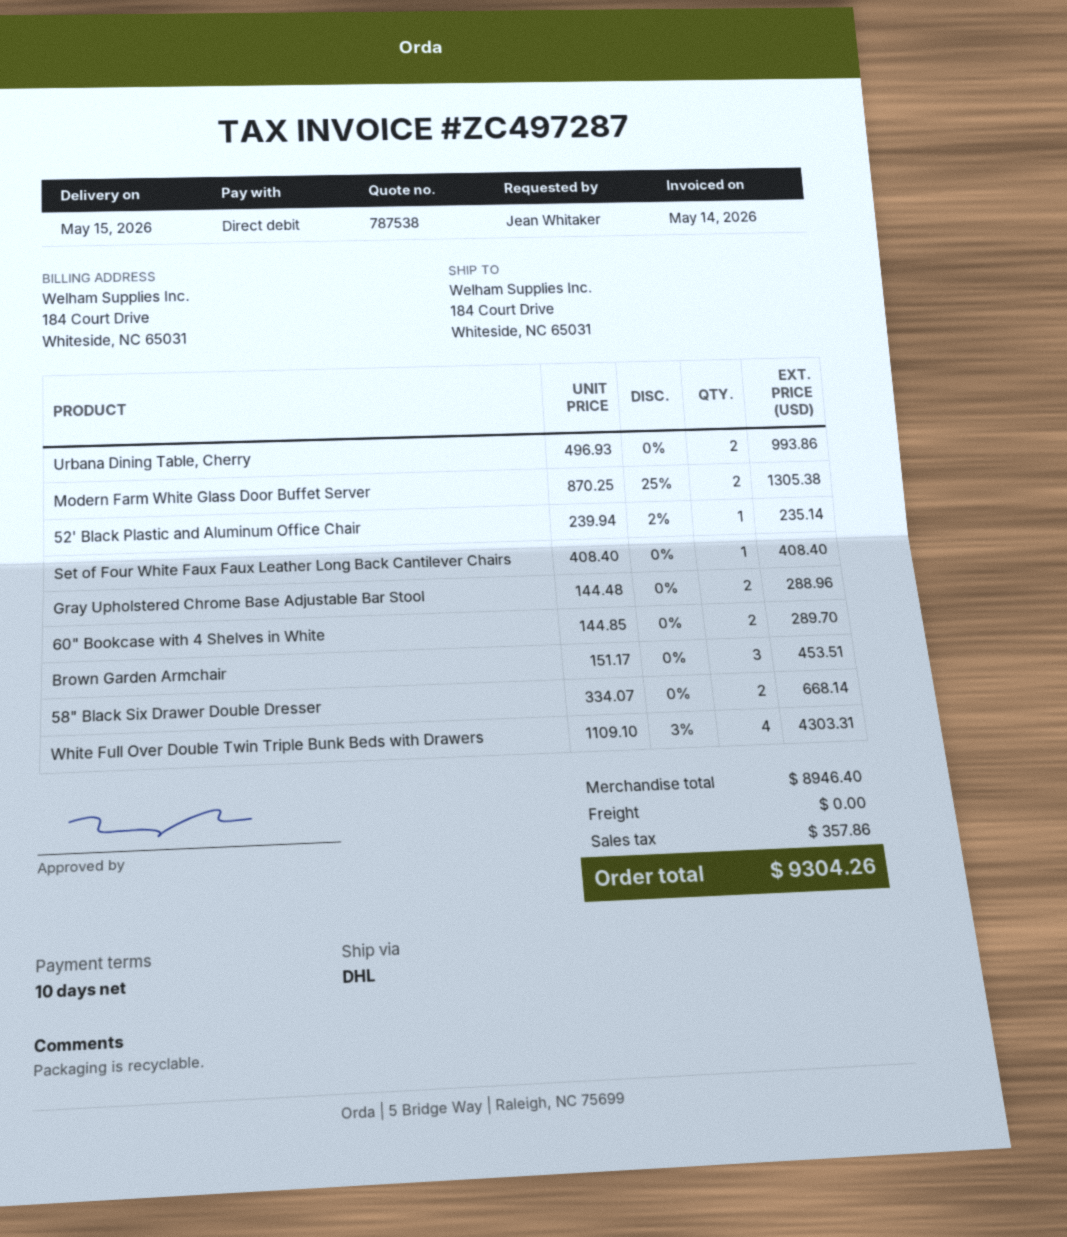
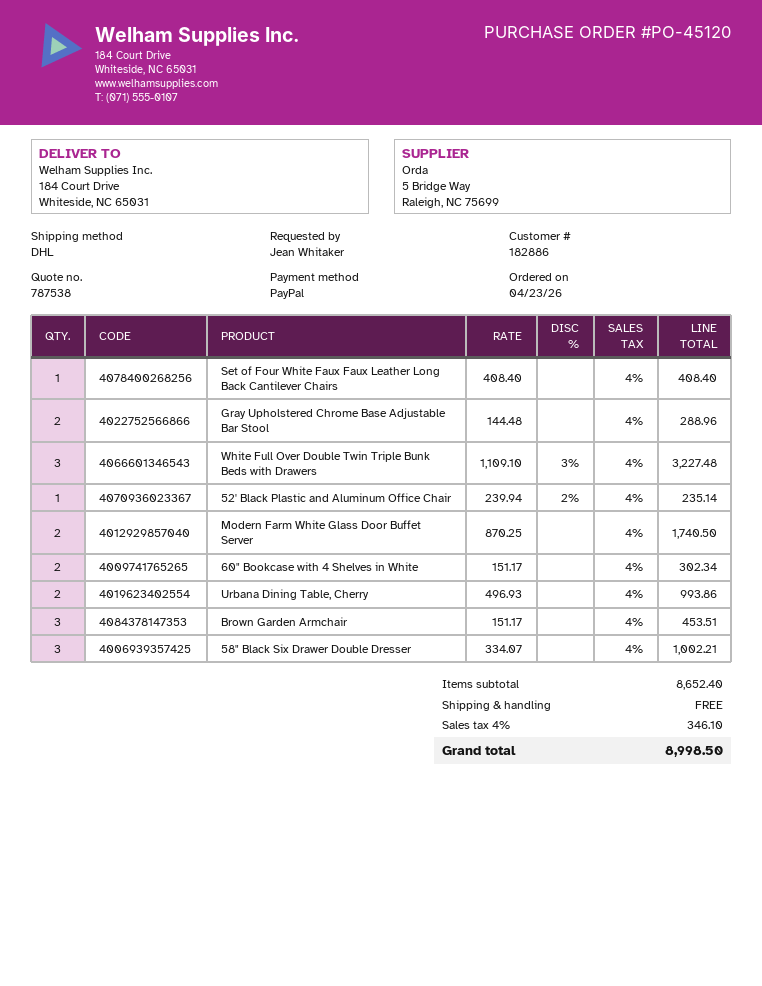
payment method: direct debit -> PayPal
Modern Farm White Glass Door Buffet Server: 2 x 870.25 - 25% = 1305.38 -> 2 x 870.25 = 1740.50
60" Bookcase with 4 Shelves in White: 2 x 144.85 = 289.70 -> 2 x 151.17 = 302.34
58" Black Six Drawer Double Dresser: 2 x 334.07 = 668.14 -> 3 x 334.07 = 1002.21
White Full Over Double Twin Triple Bunk Beds with Drawers: 4 x 1109.10 - 3% = 4303.31 -> 3 x 1109.10 - 3% = 3227.48
subtotal: 8946.40 -> 8652.40
tax: 357.86 -> 346.10
total: 9304.26 -> 8998.50

